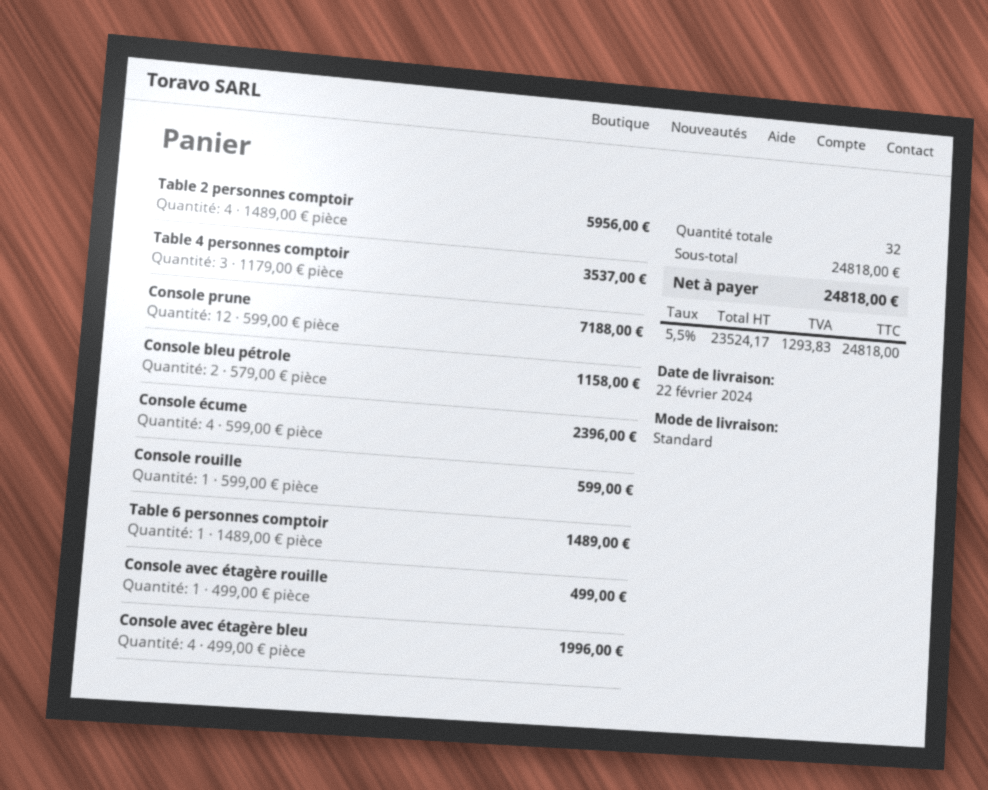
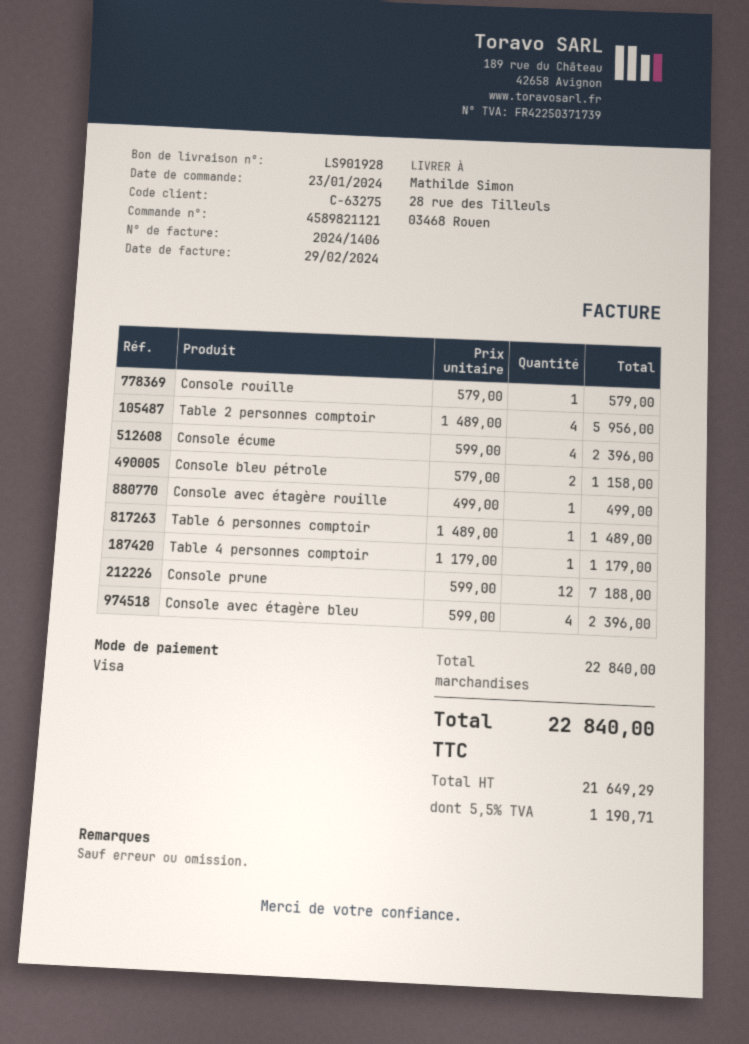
Table 4 personnes comptoir: 3 x 1179.00 = 3537.00 -> 1 x 1179.00 = 1179.00
Console rouille: 1 x 599.00 = 599.00 -> 1 x 579.00 = 579.00
Console avec étagère bleu: 4 x 499.00 = 1996.00 -> 4 x 599.00 = 2396.00
subtotal: 24818.00 -> 22840.00
net: 23524.17 -> 21649.29
tax: 5.5% = 1293.83 -> 5.5% = 1190.71
total: 24818.00 -> 22840.00

